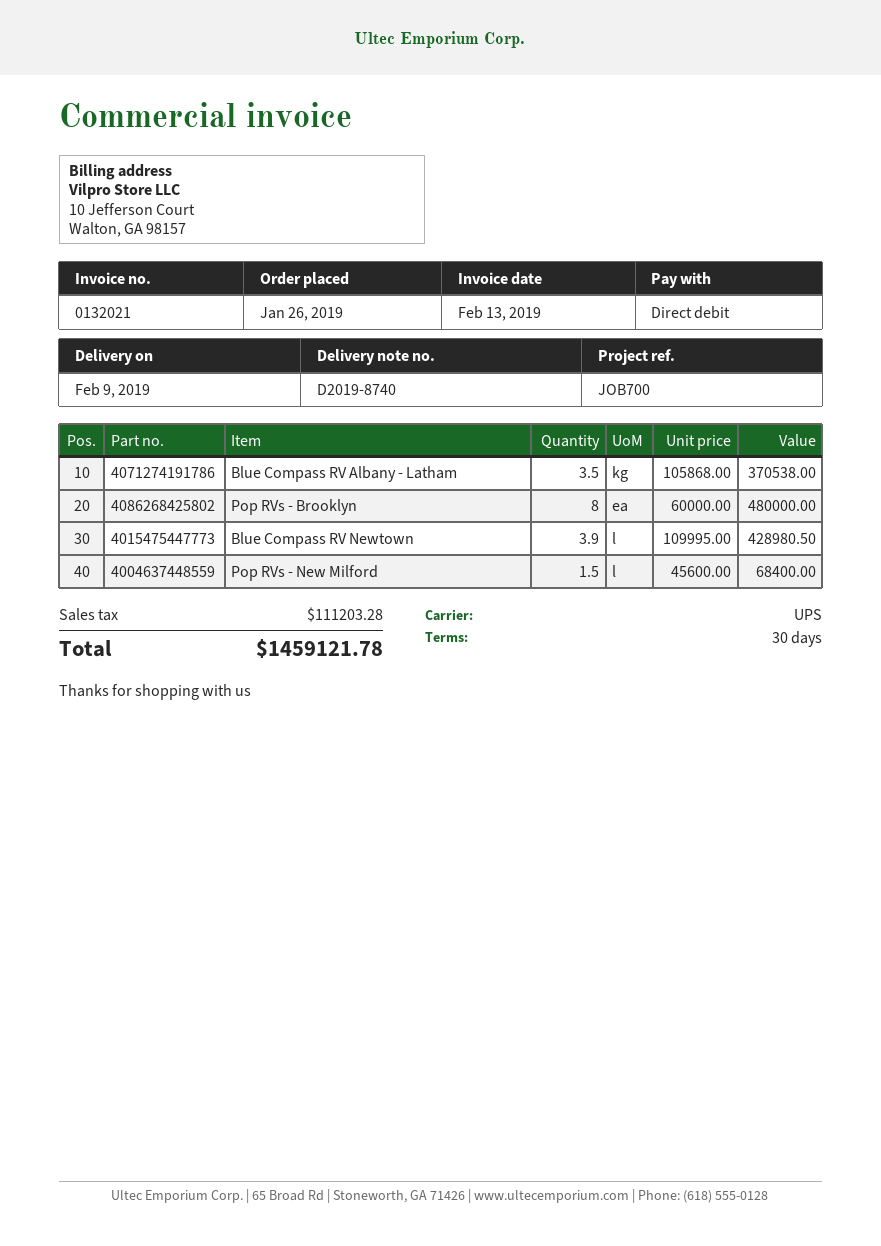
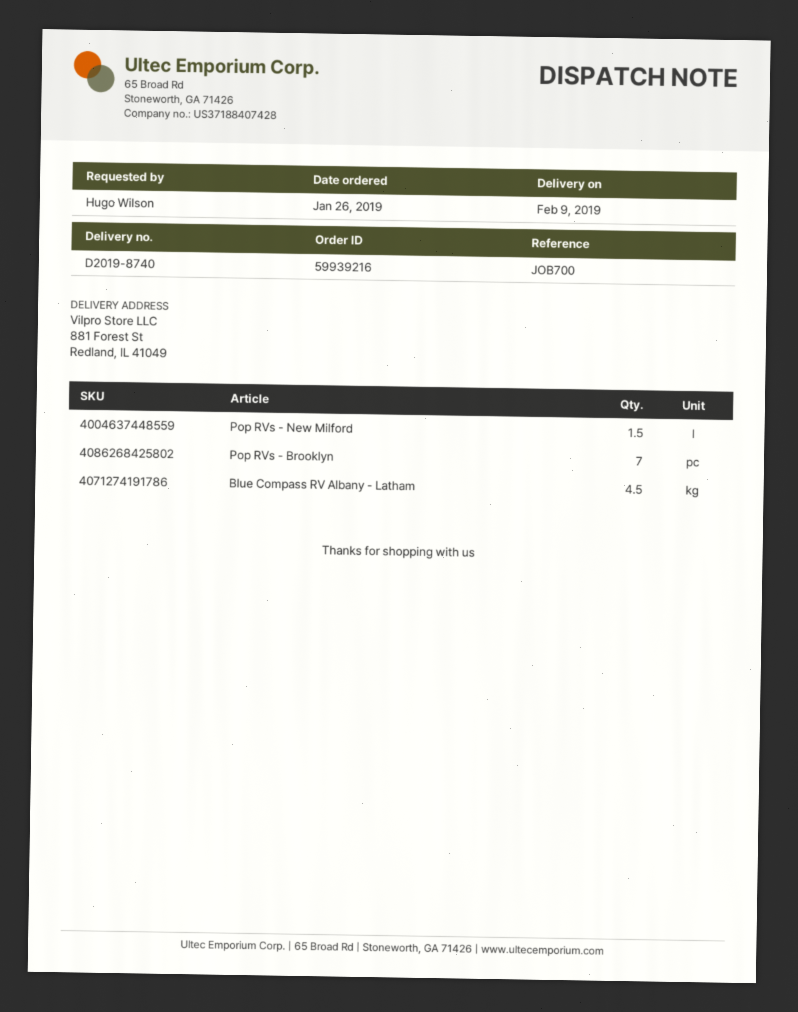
Blue Compass RV Albany - Latham: 3.5 -> 4.5
Pop RVs - Brooklyn: 8 -> 7
Blue Compass RV Newtown: 3.9 -> none

